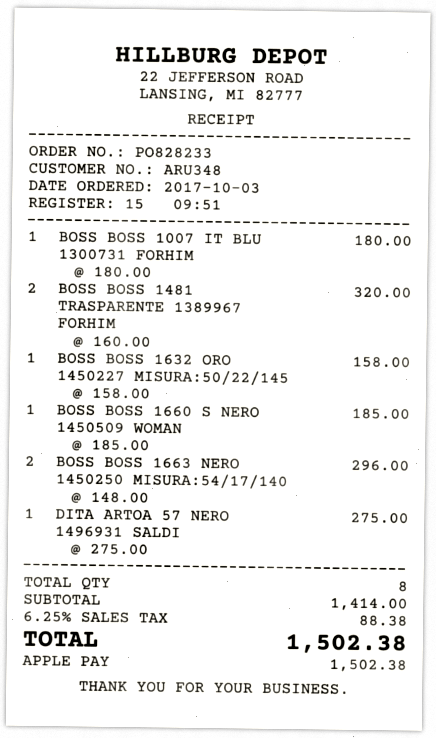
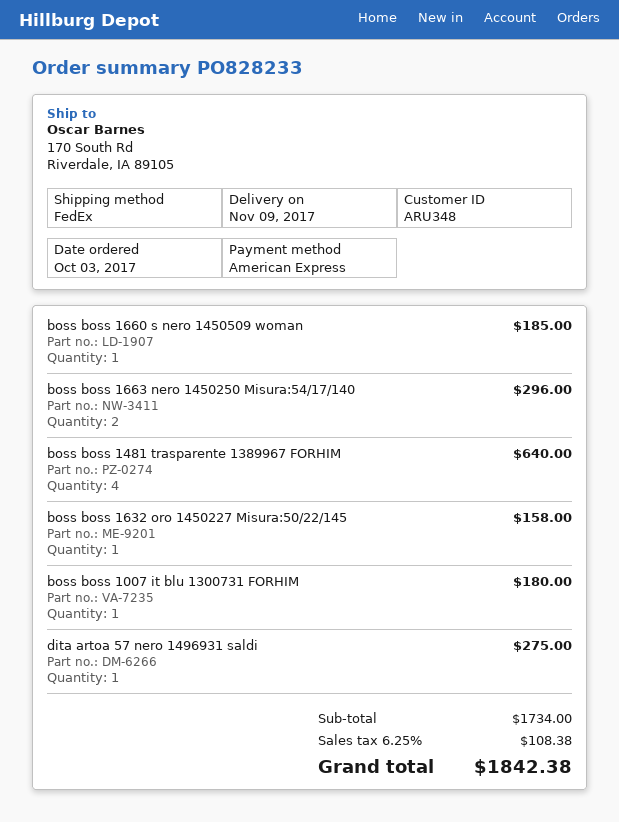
payment method: Apple Pay -> American Express
BOSS BOSS 1481 TRASPARENTE 1389967 FORHIM: 2 for 320.00 -> 4 for 640.00
subtotal: 1414.00 -> 1734.00
tax: 6.25% = 88.38 -> 6.25% = 108.38
total: 1502.38 -> 1842.38

